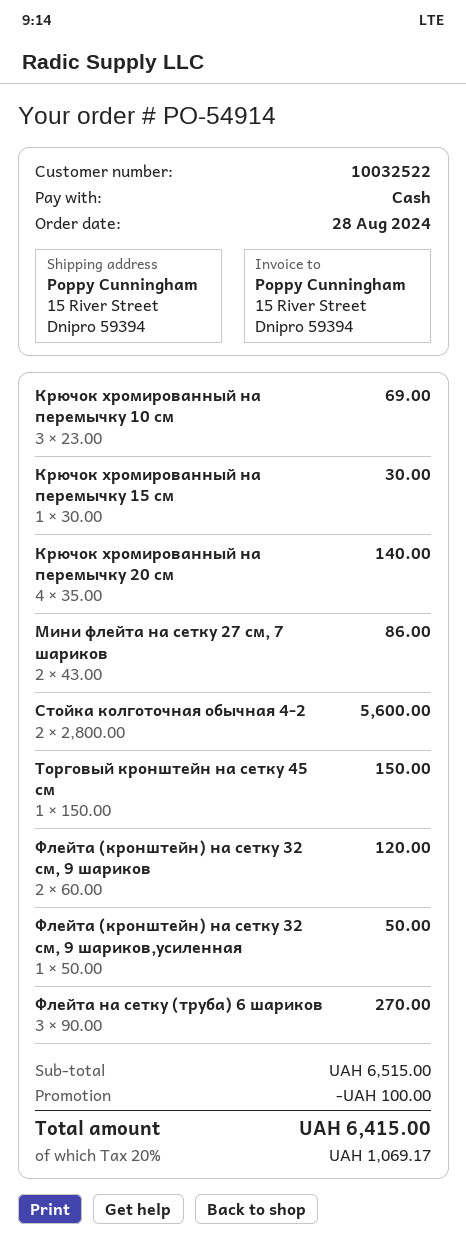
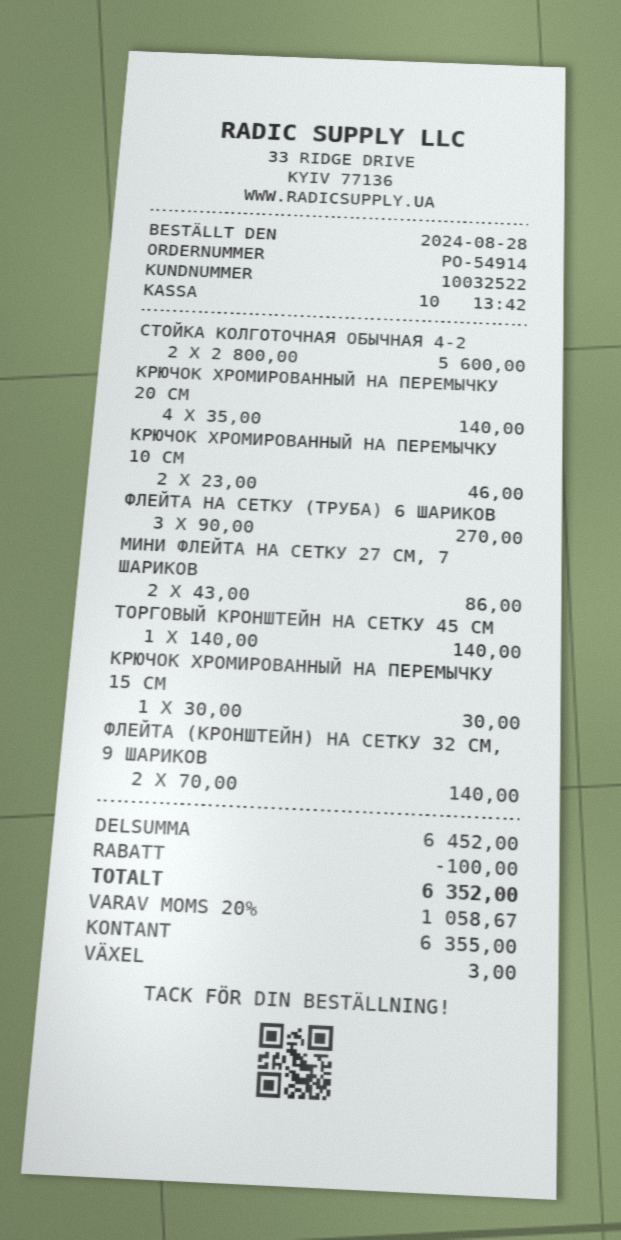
Крючок хромированный на перемычку 10 см: 3 x 23.00 = 69.00 -> 2 x 23.00 = 46.00
Торговый кронштейн на сетку 45 см: 1 x 150.00 = 150.00 -> 1 x 140.00 = 140.00
Флейта (кронштейн) на сетку 32 см, 9 шариков: 2 x 60.00 = 120.00 -> 2 x 70.00 = 140.00
Флейта (кронштейн) на сетку 32 см, 9 шариков,усиленная: 1 x 50.00 = 50.00 -> none
subtotal: 6515.00 -> 6452.00
tax: 20% = 1069.17 -> 20% = 1058.67
total: 6415.00 -> 6352.00

